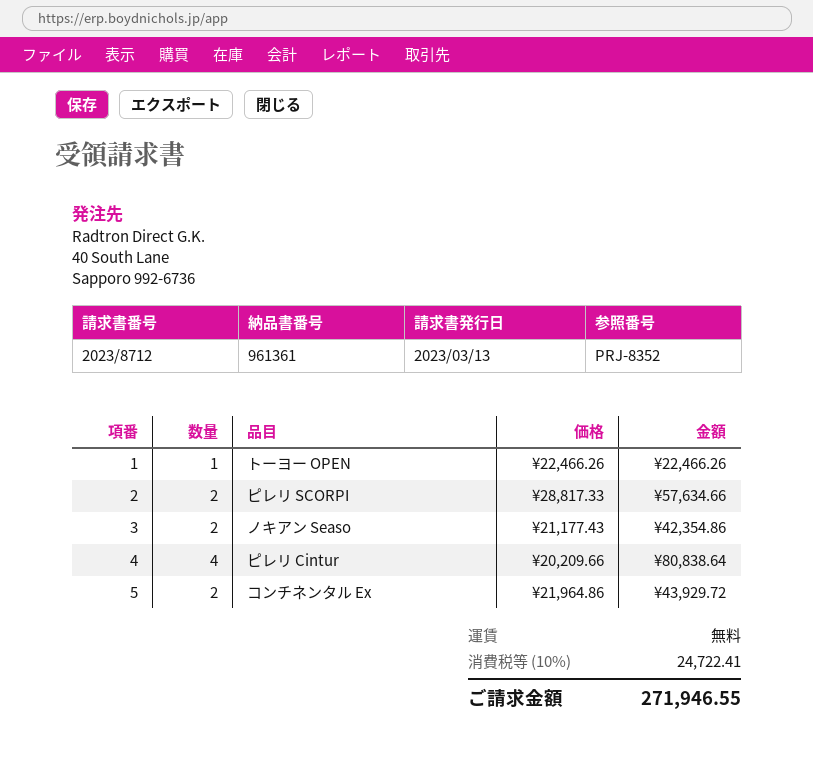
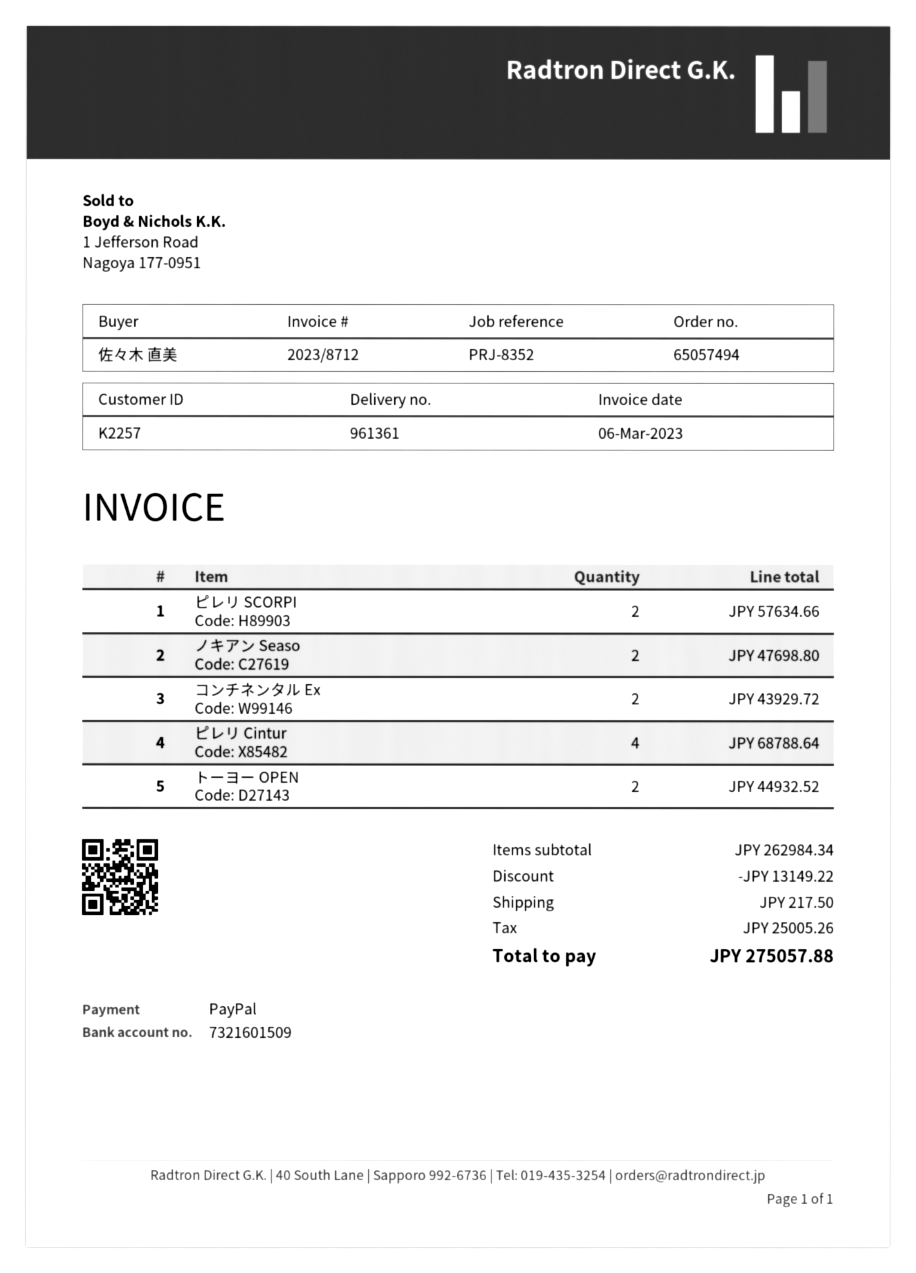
invoice date: 2023-03-13 -> 2023-03-06
トーヨー OPEN: 1 for 22466.26 -> 2 for 44932.52
ノキアン Seaso: 2 for 42354.86 -> 2 for 47698.80
ピレリ Cintur: 4 for 80838.64 -> 4 for 68788.64
discount: none -> 13149.22
shipping: 0.00 -> 217.50
tax: 24722.41 -> 25005.26
total: 271946.55 -> 275057.88

